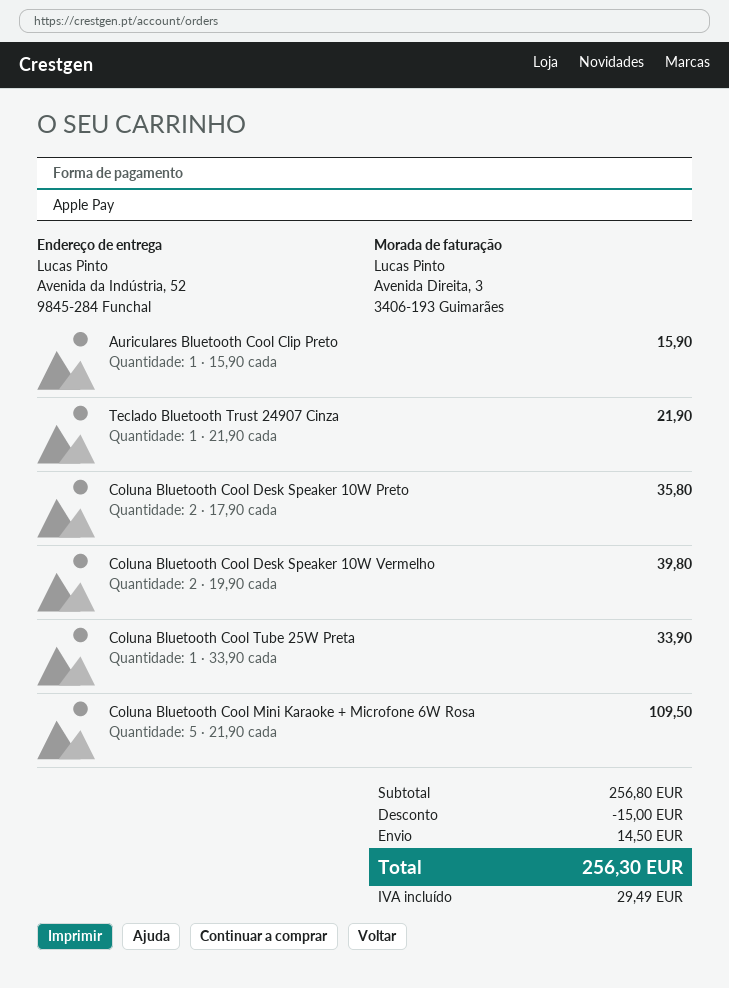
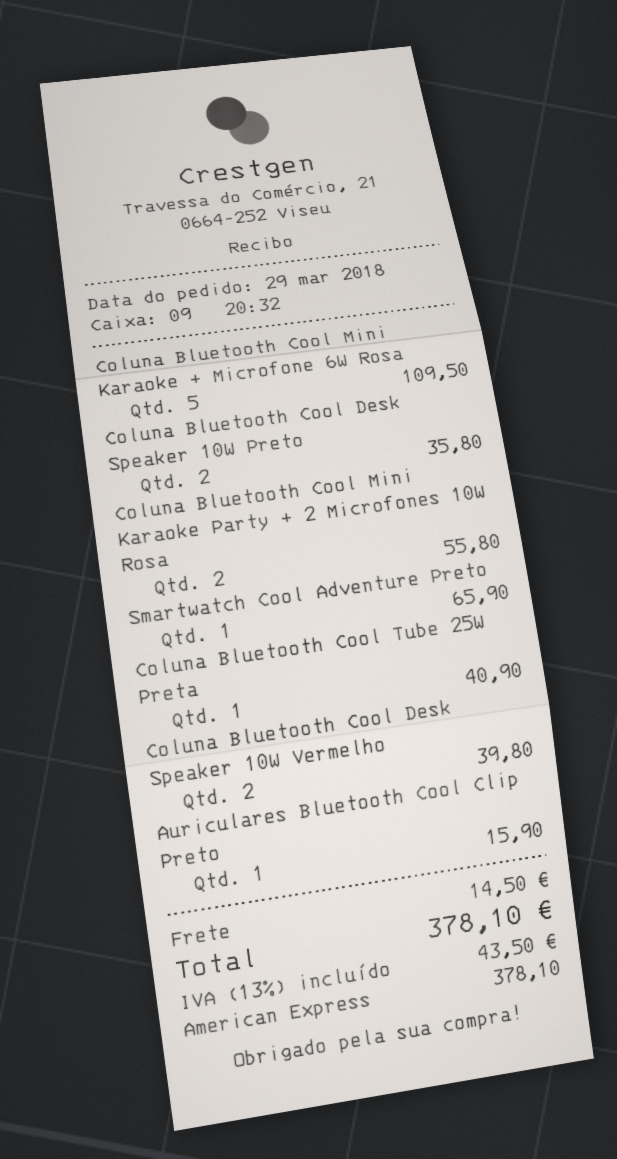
payment method: Apple Pay -> American Express
Teclado Bluetooth Trust 24907 Cinza: 1 for 21.90 -> none
Coluna Bluetooth Cool Tube 25W Preta: 1 for 33.90 -> 1 for 40.90
Coluna Bluetooth Cool Mini Karaoke Party + 2 Microfones 10W Rosa: none -> 2 for 55.80
Smartwatch Cool Adventure Preto: none -> 1 for 65.90
discount: 15.00 -> none
tax: 29.49 -> 43.50
total: 256.30 -> 378.10

